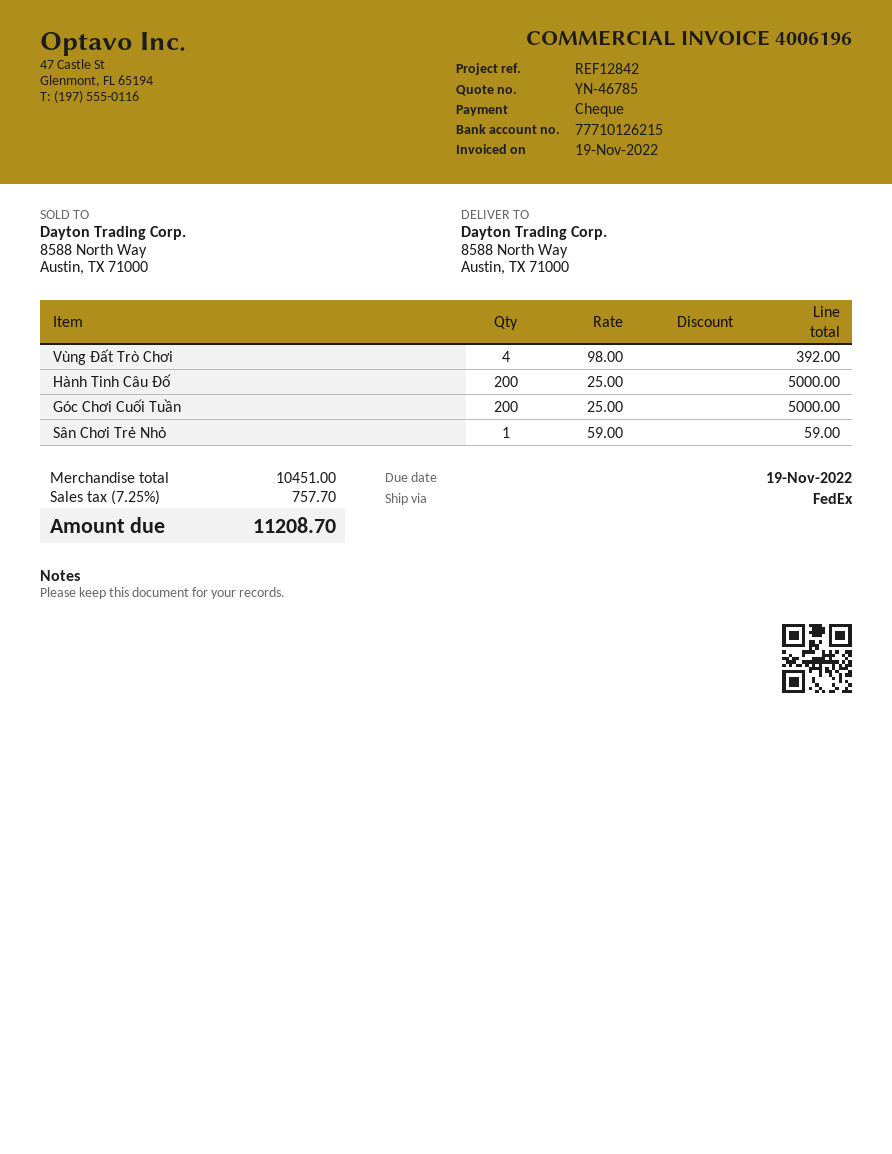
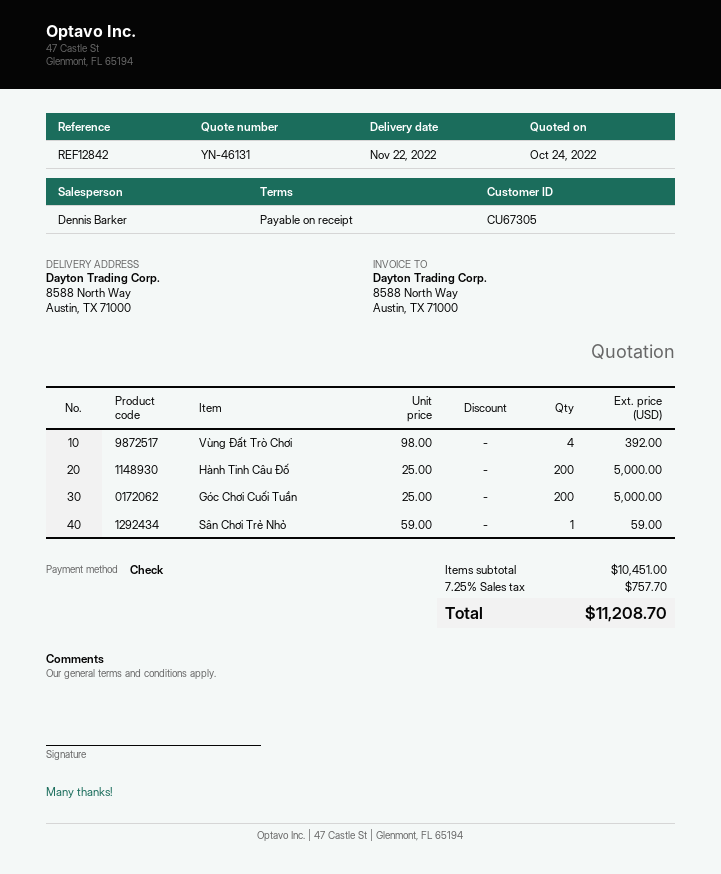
quote number: YN-46785 -> YN-46131

